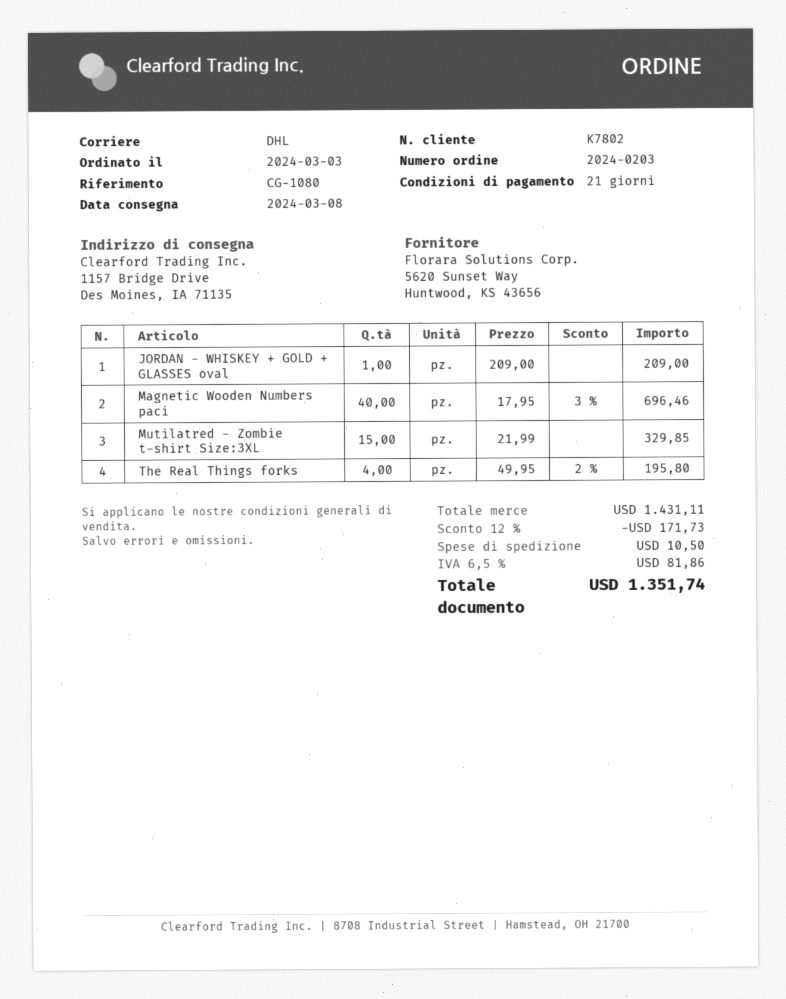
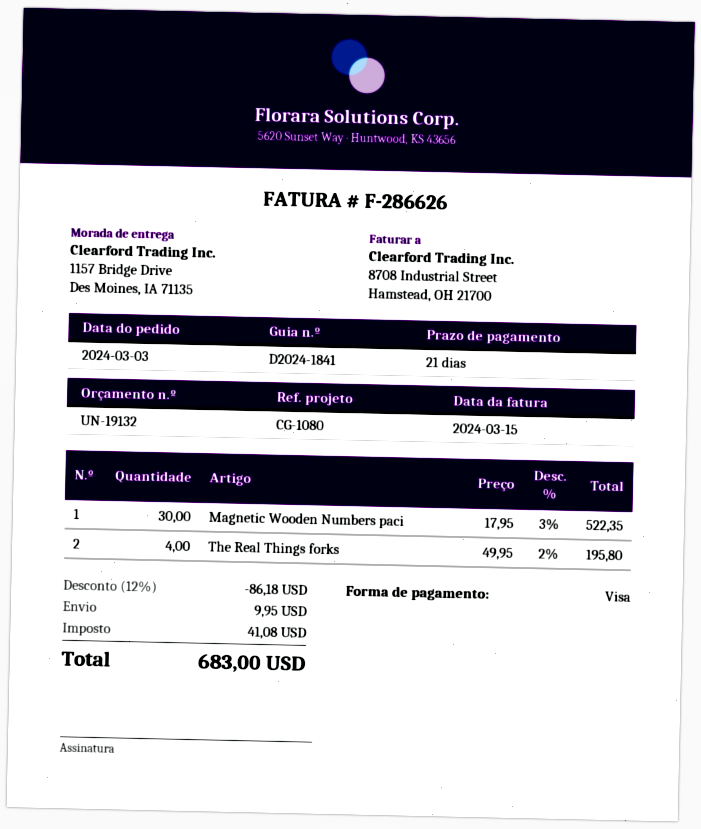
JORDAN - WHISKEY + GOLD + GLASSES oval: 1 x 209.00 = 209.00 -> none
Magnetic Wooden Numbers paci: 40 x 17.95 - 3% = 696.46 -> 30 x 17.95 - 3% = 522.35
Mutilatred - Zombie t-shirt Size:3XL: 15 x 21.99 = 329.85 -> none
discount: 12% = 171.73 -> 12% = 86.18
shipping: 10.50 -> 9.95
tax: 81.86 -> 41.08
total: 1351.74 -> 683.00

